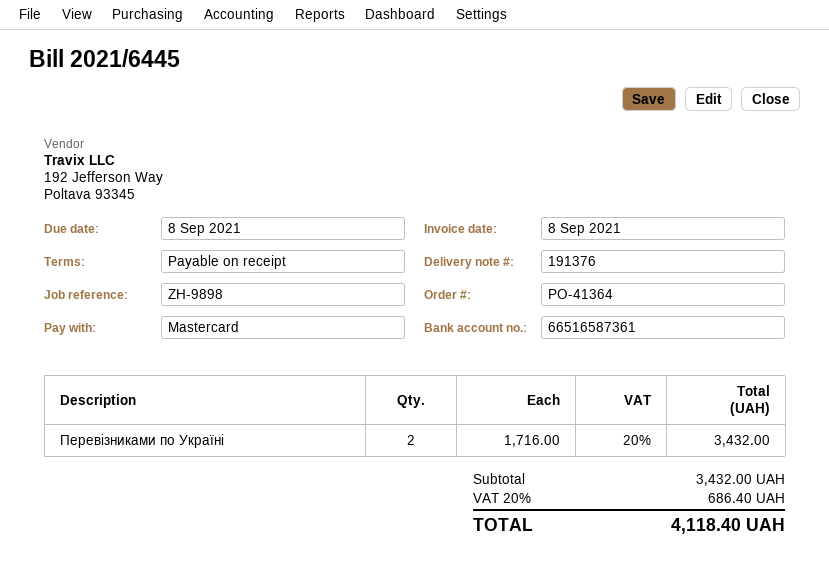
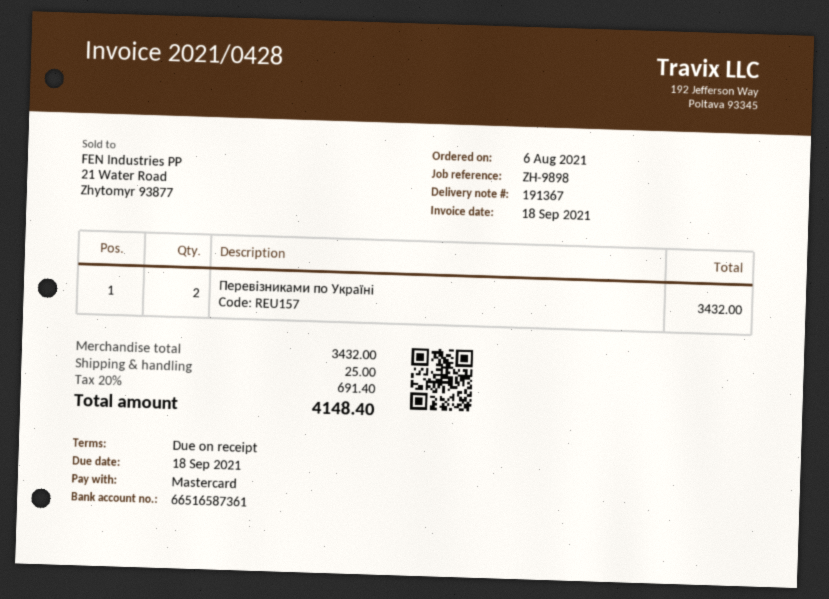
delivery note number: 191376 -> 191367
invoice number: 2021/6445 -> 2021/0428
invoice date: 2021-09-08 -> 2021-09-18
due date: 2021-09-08 -> 2021-09-18
shipping: none -> 25.00
tax: 20% = 686.40 -> 20% = 691.40
total: 4118.40 -> 4148.40

